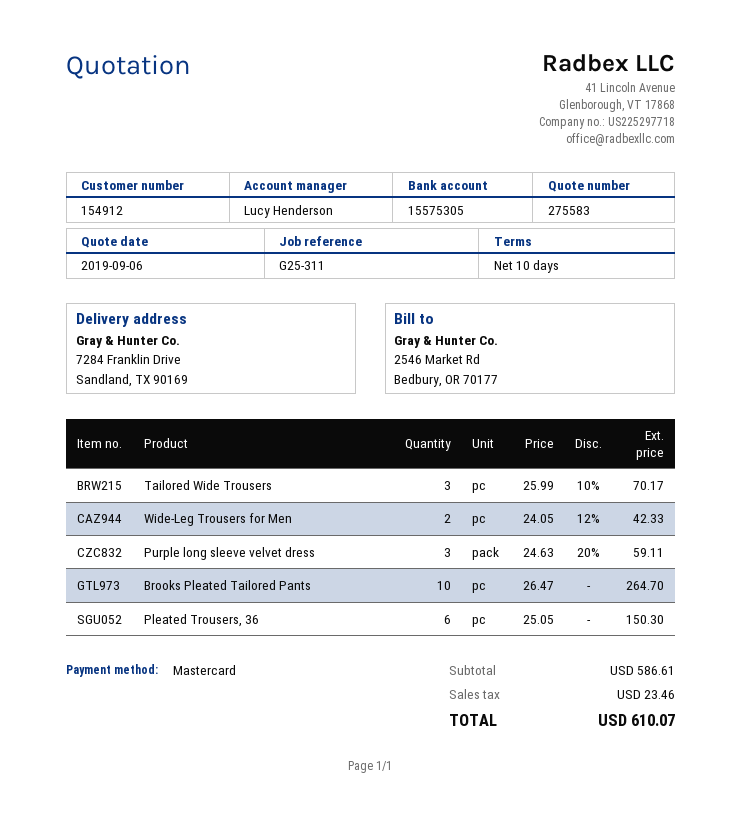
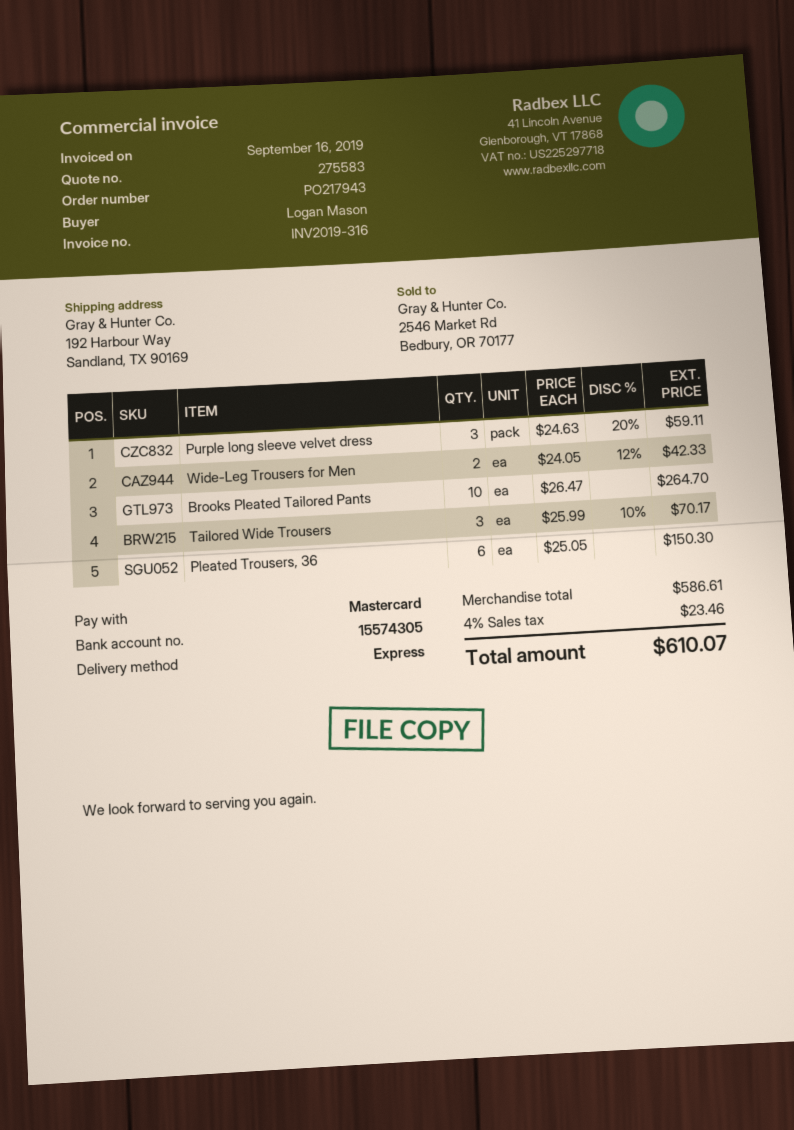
bank account: 15575305 -> 15574305
ship to: 7284 Franklin Drive, Sandland, TX 90169 -> 192 Harbour Way, Sandland, TX 90169

